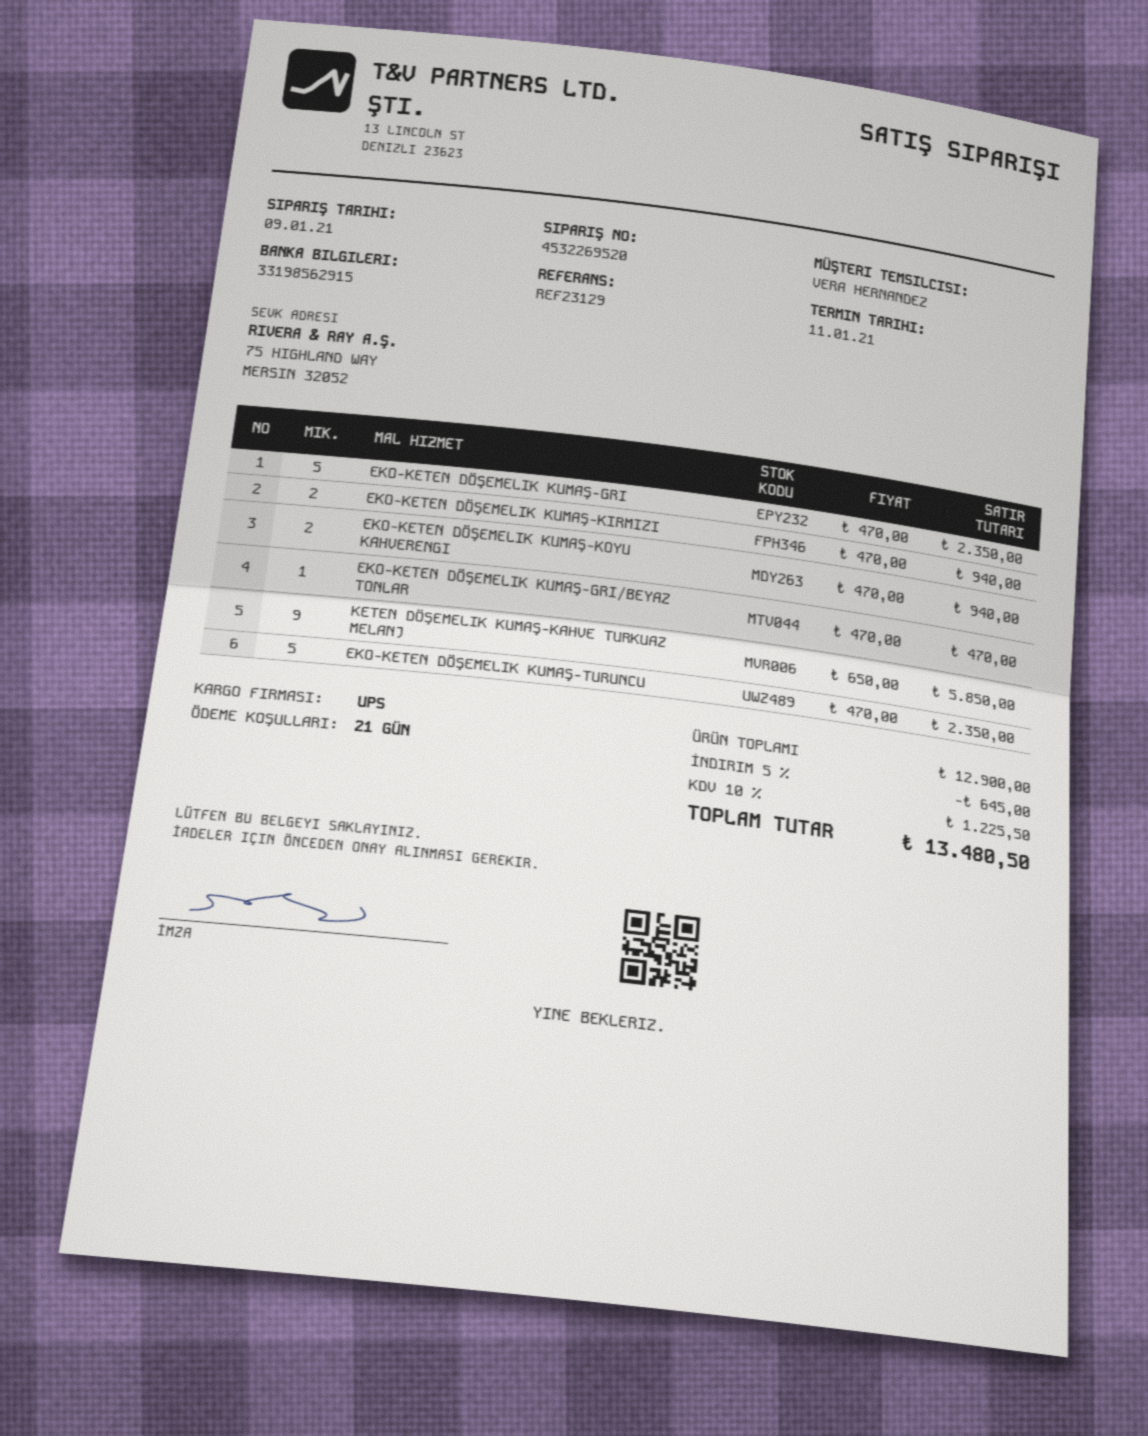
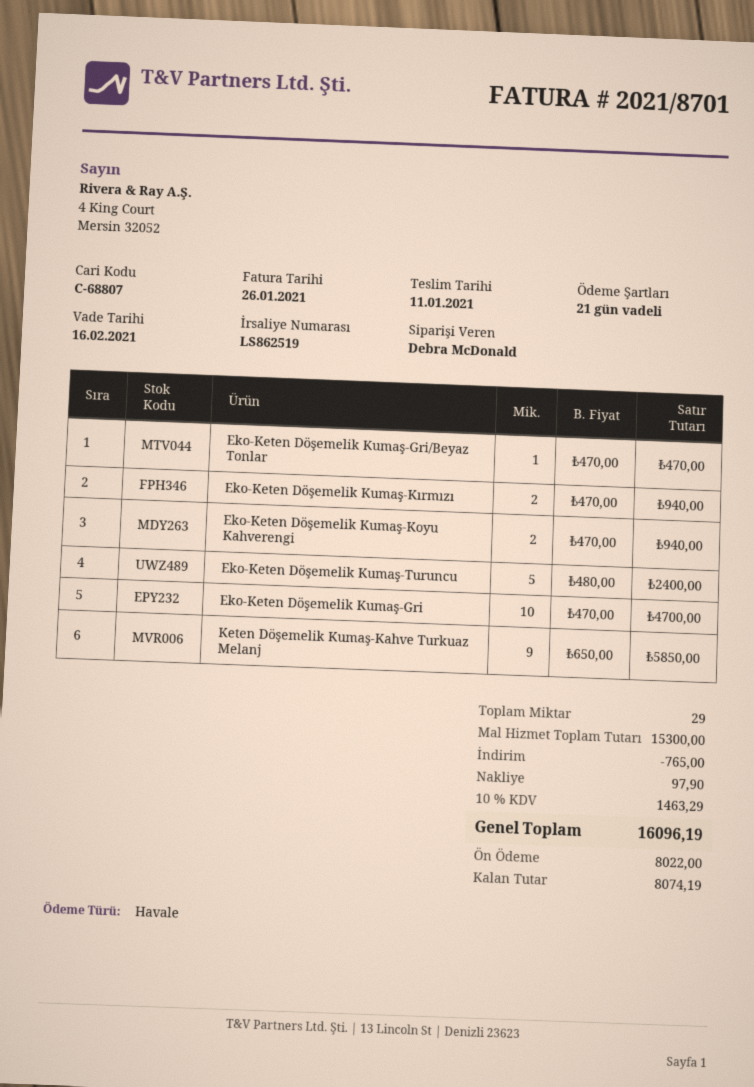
EKO-KETEN DÖŞEMELIK KUMAŞ-GRI: 5 x 470.00 = 2350.00 -> 10 x 470.00 = 4700.00
EKO-KETEN DÖŞEMELIK KUMAŞ-TURUNCU: 5 x 470.00 = 2350.00 -> 5 x 480.00 = 2400.00
subtotal: 12900.00 -> 15300.00
discount: 645.00 -> 765.00
shipping: none -> 97.90
tax: 10% = 1225.50 -> 10% = 1463.29
total: 13480.50 -> 16096.19

